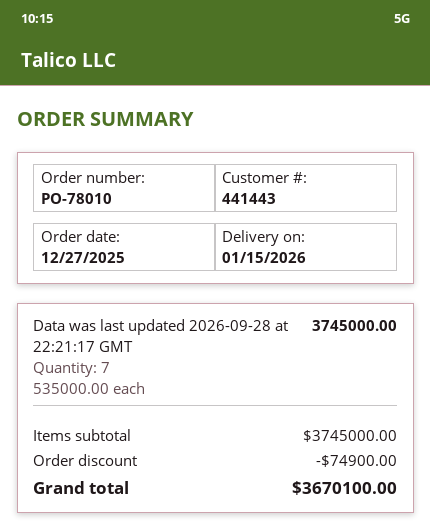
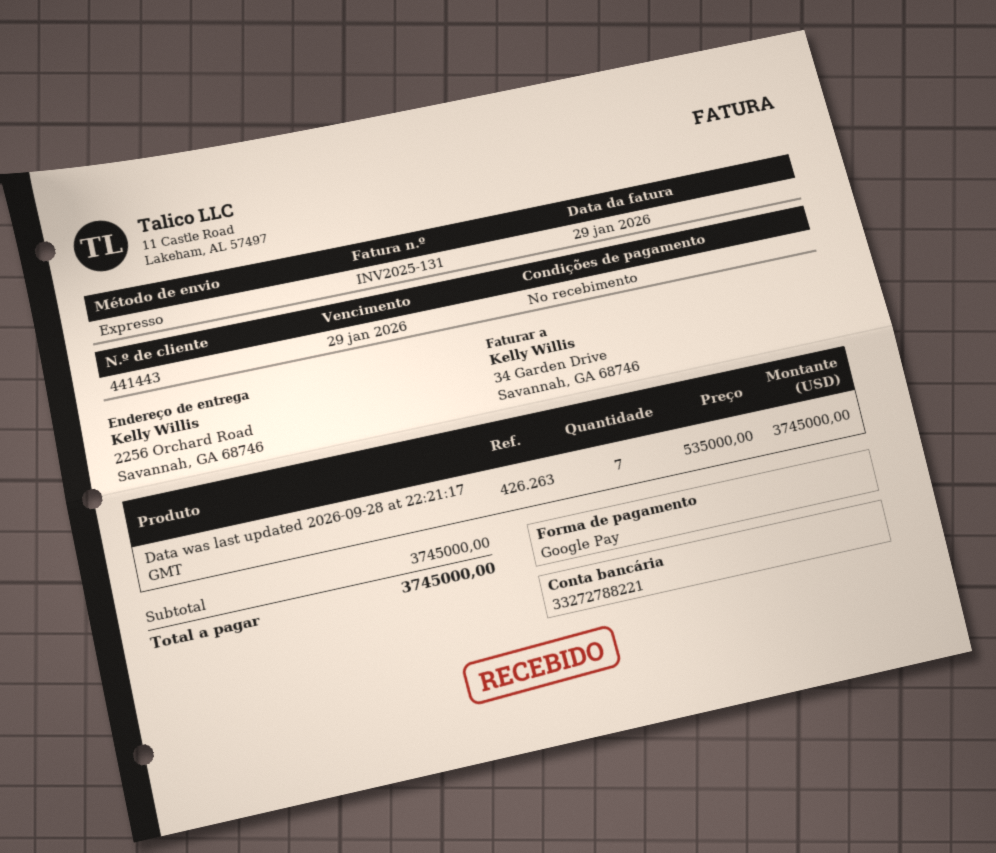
discount: 74900.00 -> none
total: 3670100.00 -> 3745000.00

